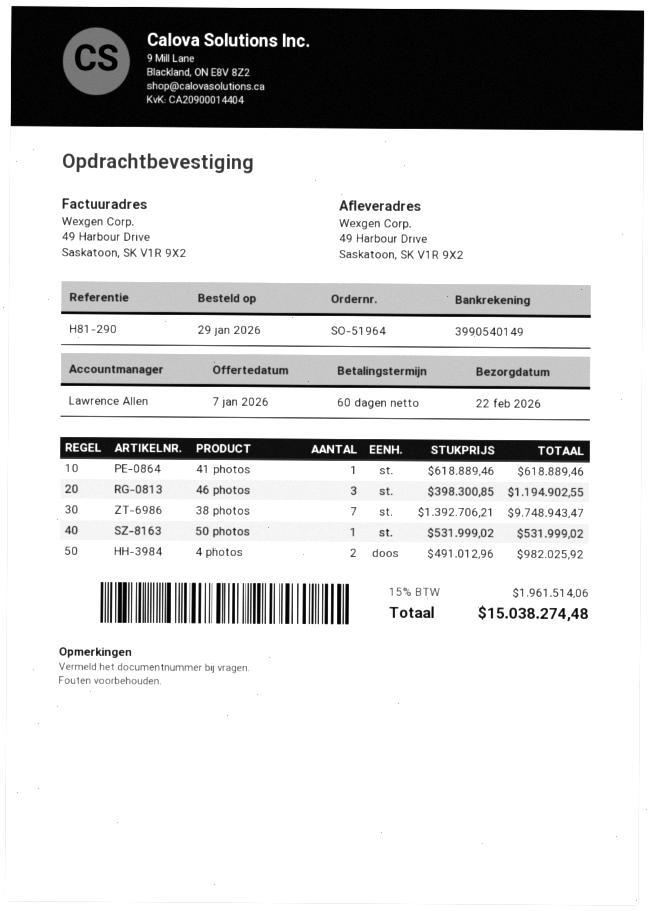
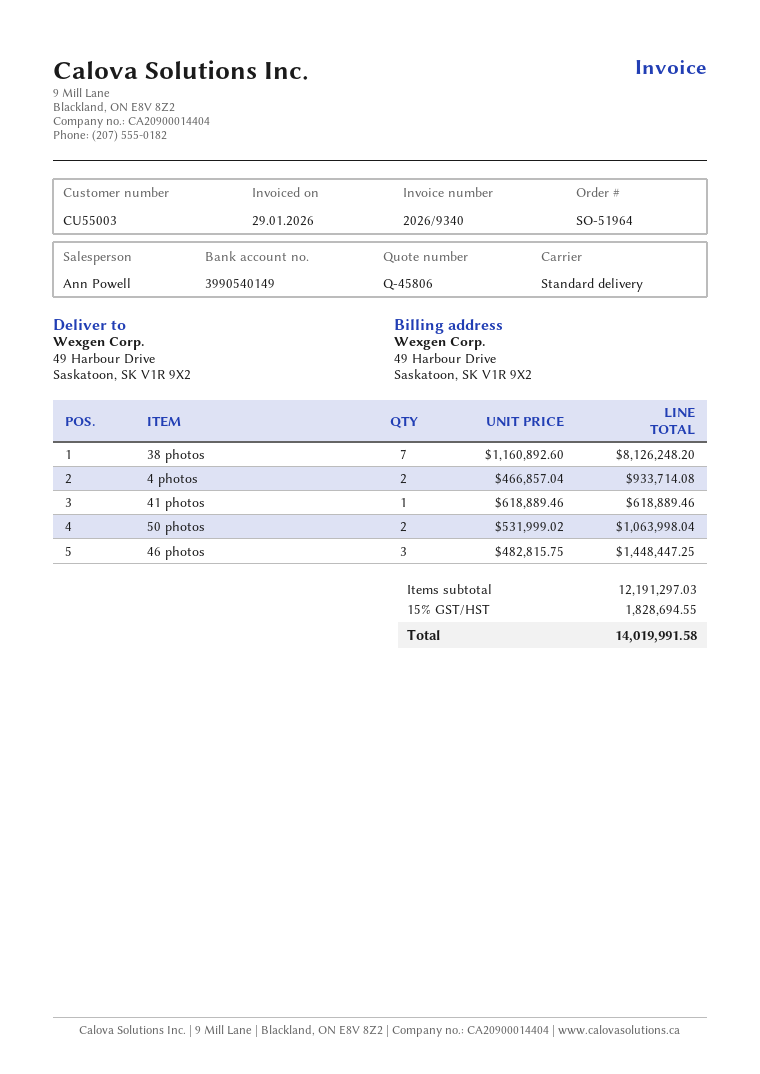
sales rep: Lawrence Allen -> Ann Powell
46 photos: 3 x 398300.85 = 1194902.55 -> 3 x 482815.75 = 1448447.25
38 photos: 7 x 1392706.21 = 9748943.47 -> 7 x 1160892.60 = 8126248.20
50 photos: 1 x 531999.02 = 531999.02 -> 2 x 531999.02 = 1063998.04
4 photos: 2 x 491012.96 = 982025.92 -> 2 x 466857.04 = 933714.08
tax: 15% = 1961514.06 -> 15% = 1828694.55
total: 15038274.48 -> 14019991.58

